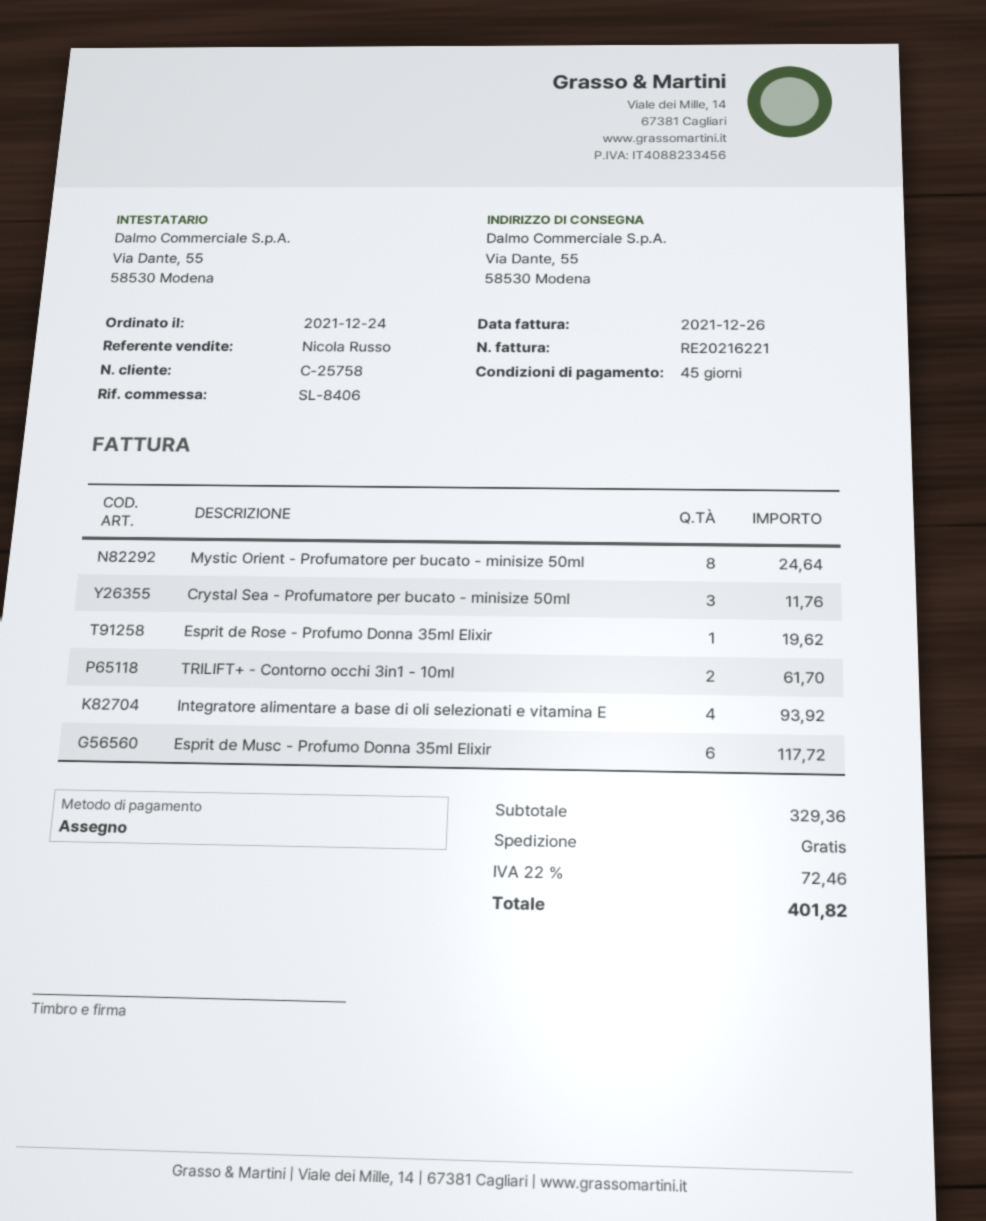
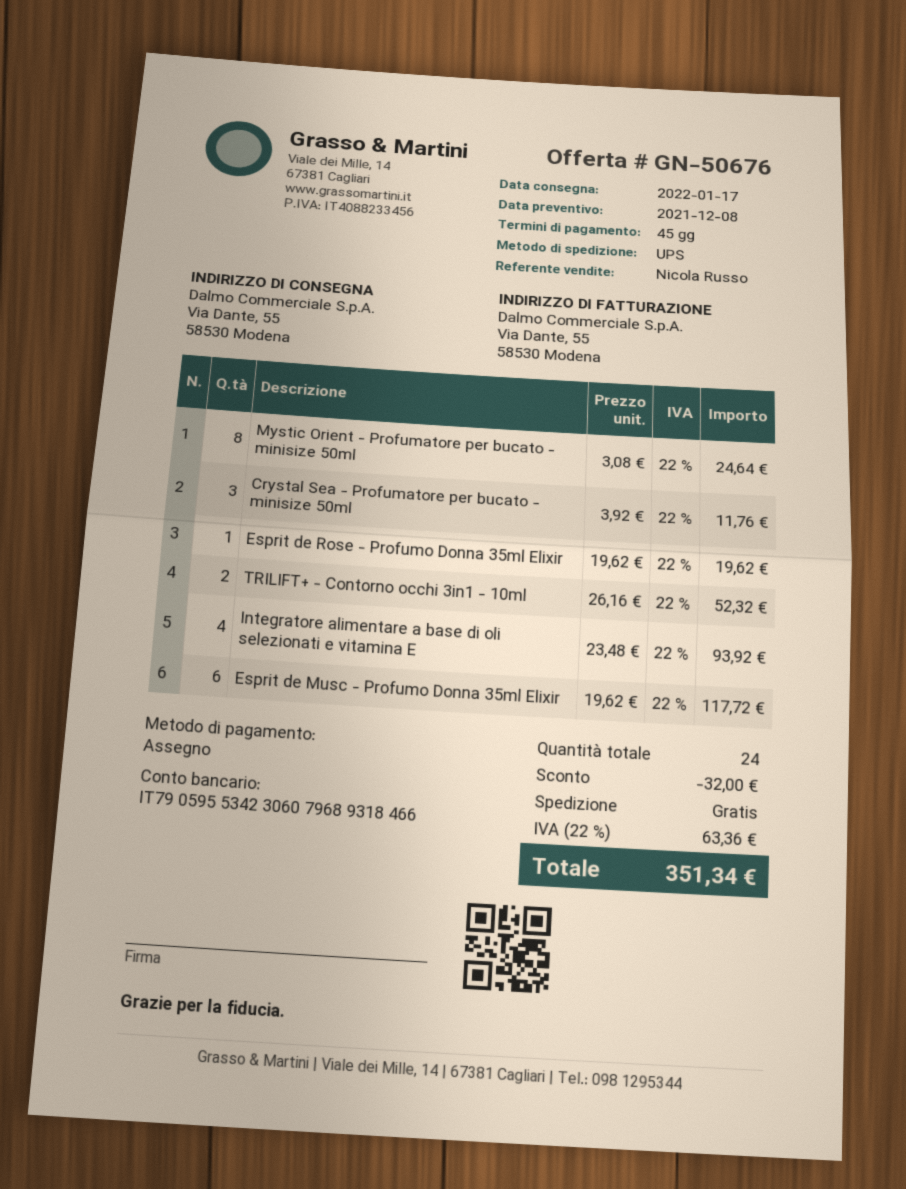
TRILIFT+ - Contorno occhi 3in1 - 10ml: 2 for 61.70 -> 2 for 52.32
discount: none -> 32.00
tax: 22% = 72.46 -> 22% = 63.36
total: 401.82 -> 351.34

